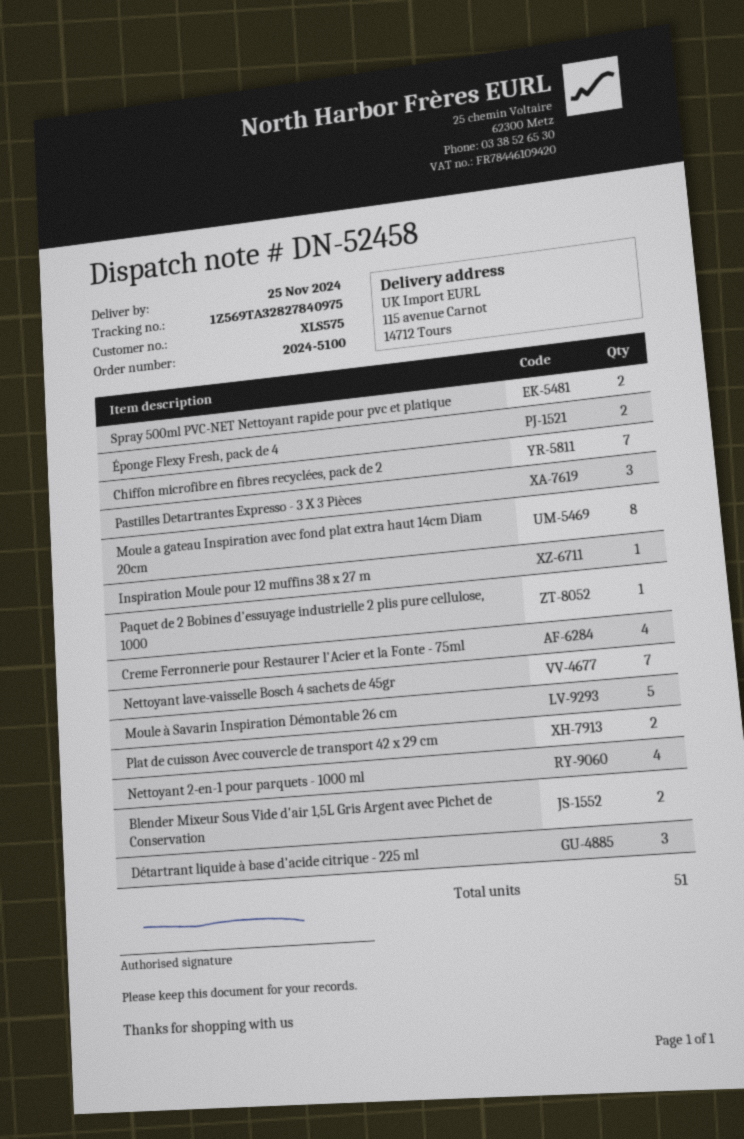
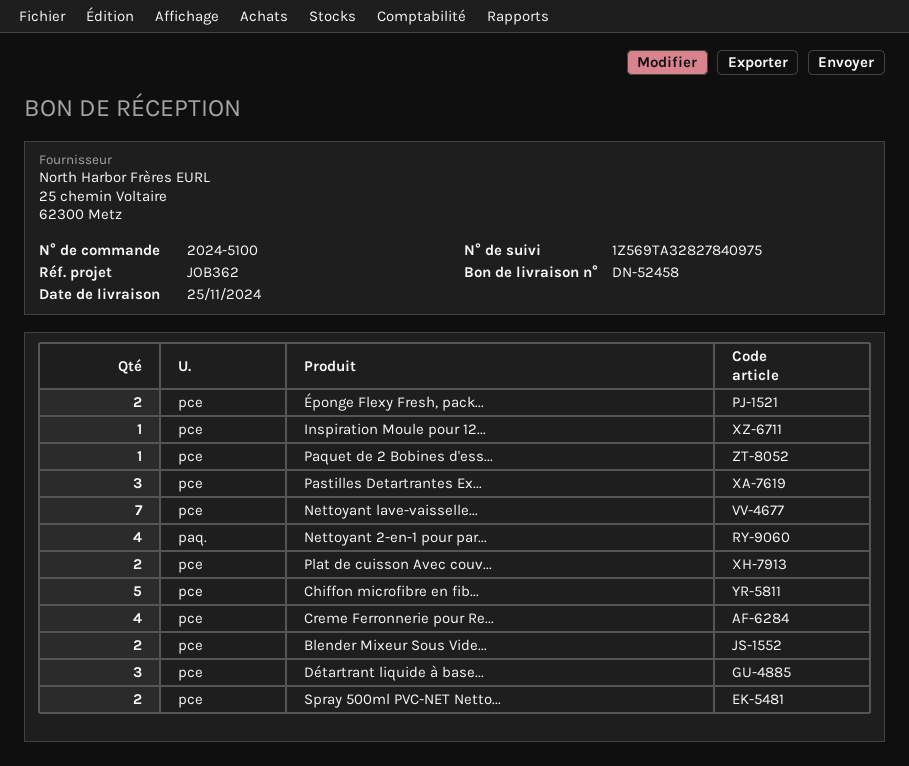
Chiffon microfibre en fibres recyclées, pack de 2: 7 -> 5
Moule a gateau Inspiration avec fond plat extra haut 14cm Diam 20cm: 8 -> none
Moule à Savarin Inspiration Démontable 26 cm: 5 -> none

